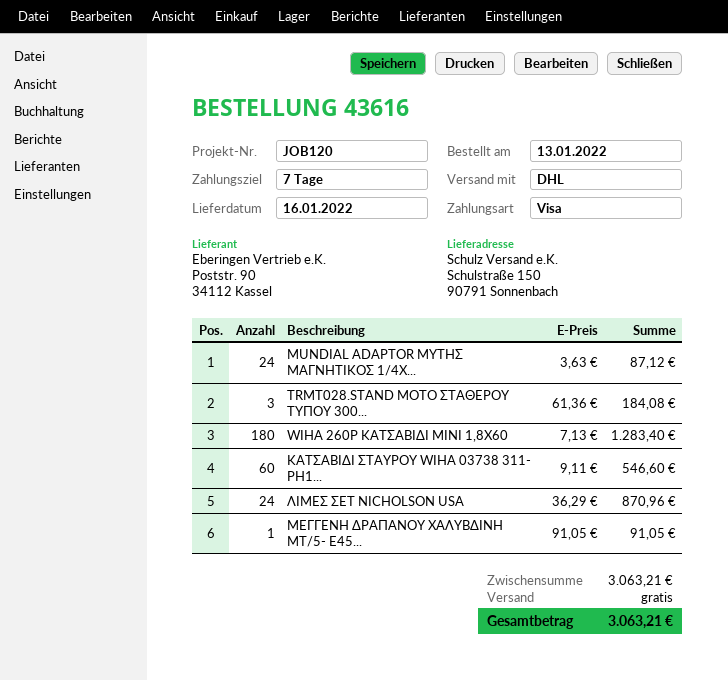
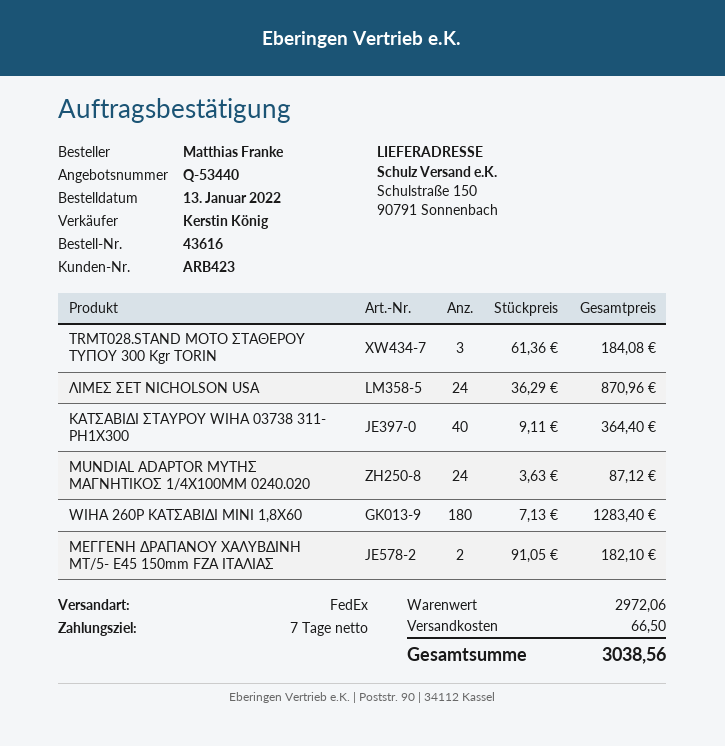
shipping method: DHL -> FedEx
ΚΑΤΣΑΒΙΔΙ ΣΤΑΥΡΟΥ WIHA 03738 311- PH1...: 60 x 9.11 = 546.60 -> 40 x 9.11 = 364.40
ΜΕΓΓΕΝΗ ΔΡΑΠΑΝΟΥ ΧΑΛΥΒΔΙΝΗ MT/5- Ε45...: 1 x 91.05 = 91.05 -> 2 x 91.05 = 182.10
subtotal: 3063.21 -> 2972.06
shipping: 0.00 -> 66.50
total: 3063.21 -> 3038.56

